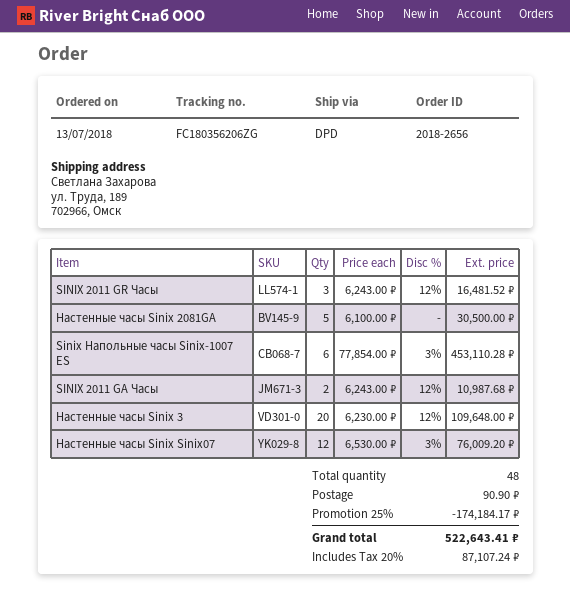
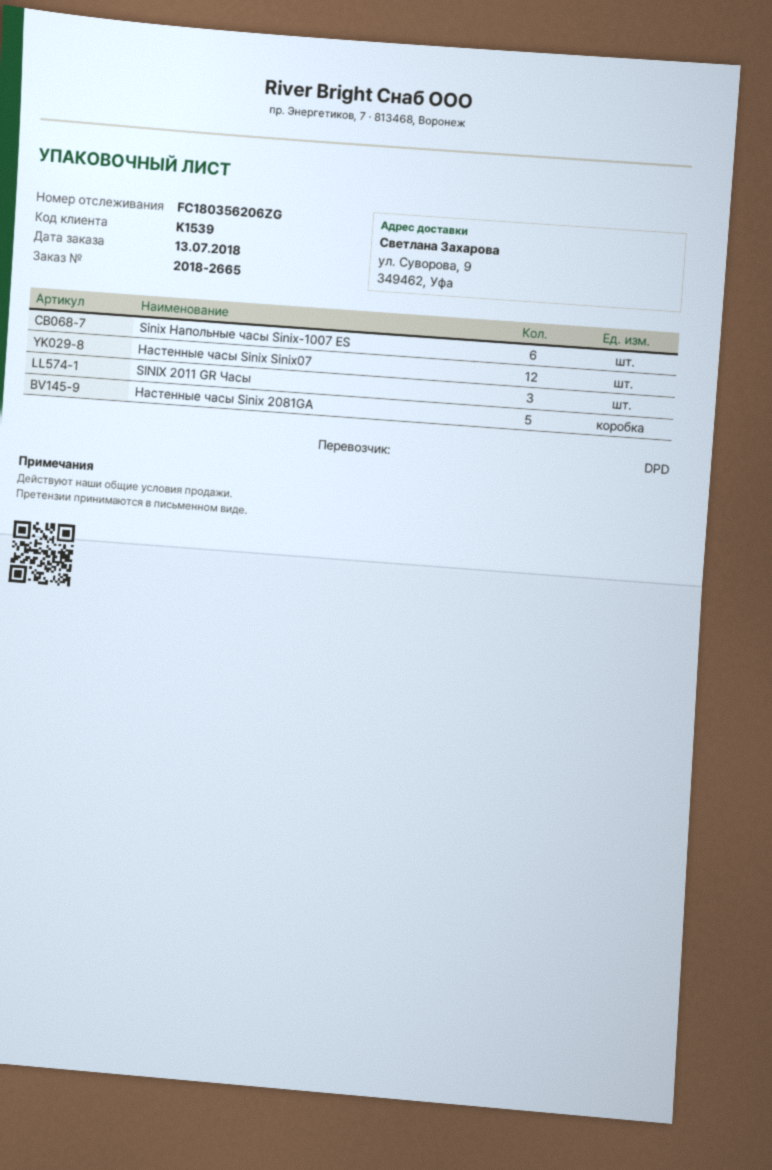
order number: 2018-2656 -> 2018-2665
ship to: ул. Труда, 189, 702966, Омск -> ул. Суворова, 9, 349462, Уфа
SINIX 2011 GA Часы: 2 -> none
Настенные часы Sinix 3: 20 -> none

